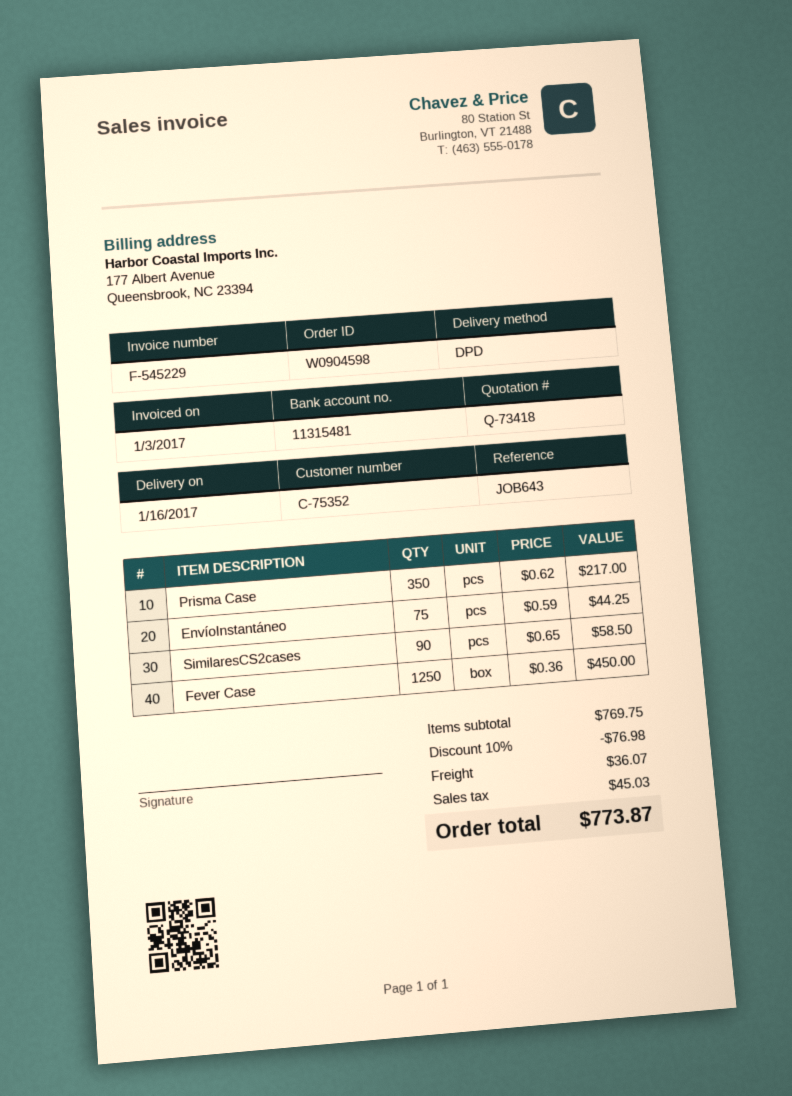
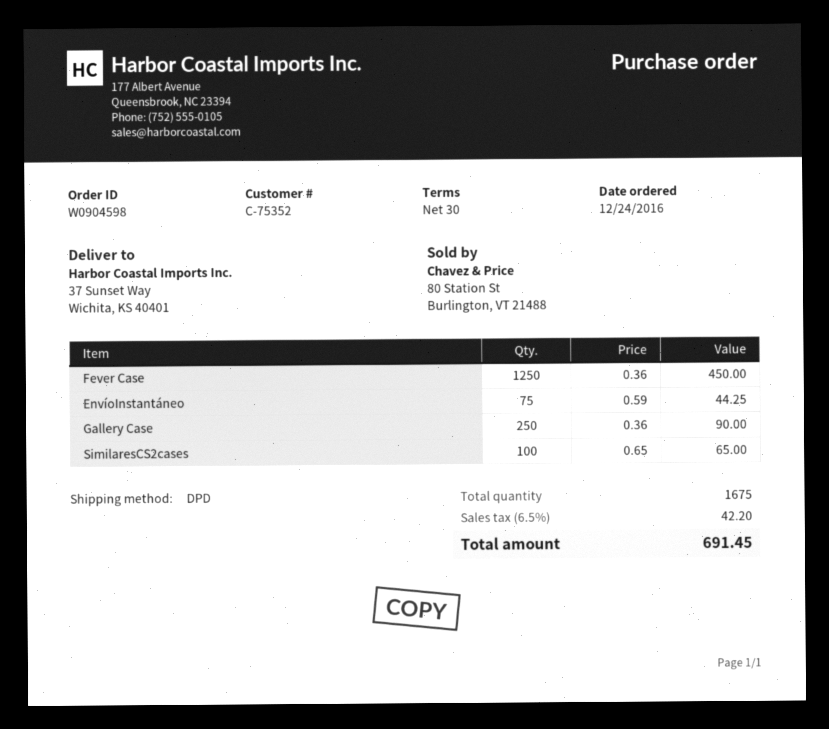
Prisma Case: 350 x 0.62 = 217.00 -> none
SimilaresCS2cases: 90 x 0.65 = 58.50 -> 100 x 0.65 = 65.00
Gallery Case: none -> 250 x 0.36 = 90.00
discount: 10% = 76.98 -> none
shipping: 36.07 -> none
tax: 45.03 -> 42.20
total: 773.87 -> 691.45

